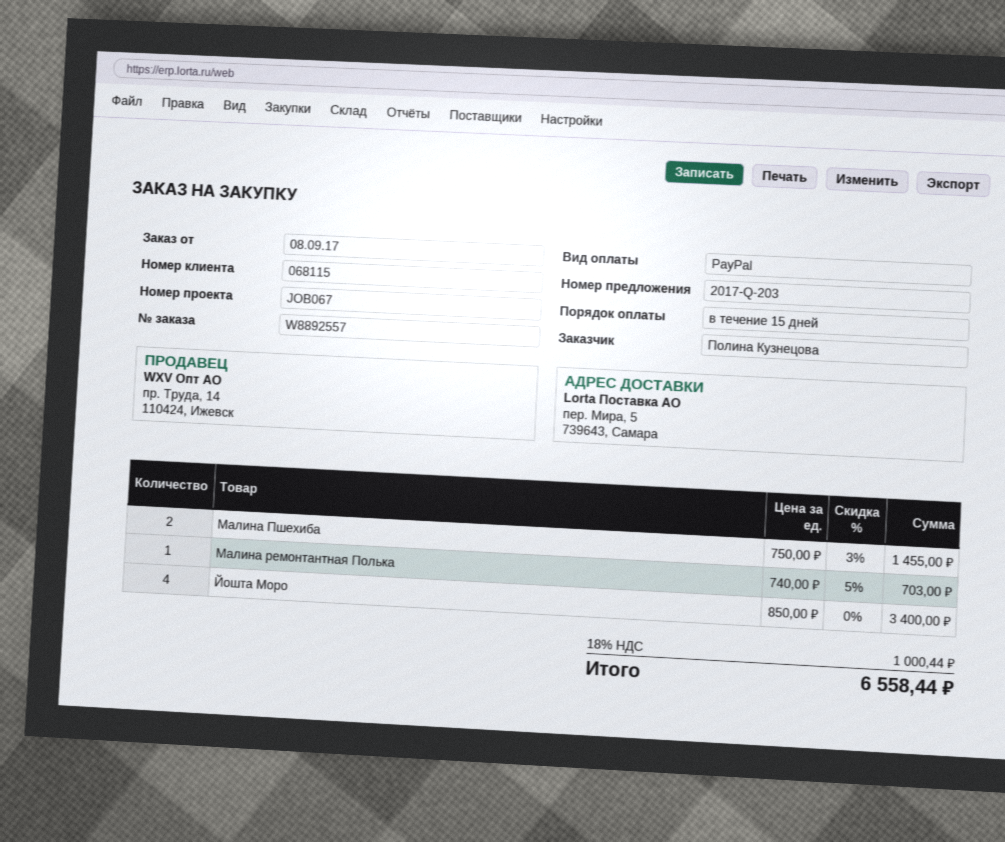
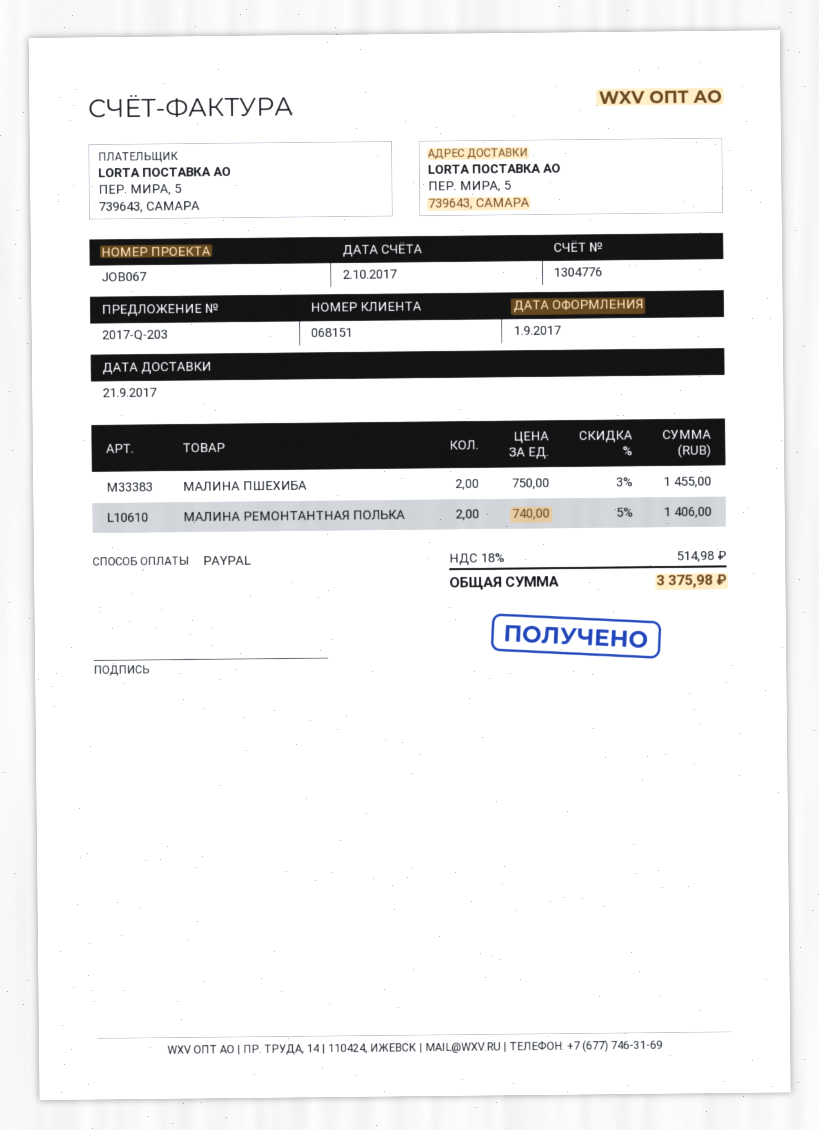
order date: 2017-09-08 -> 2017-09-01
customer number: 068115 -> 068151
Малина ремонтантная Полька: 1 x 740.00 - 5% = 703.00 -> 2 x 740.00 - 5% = 1406.00
Йошта Моро: 4 x 850.00 = 3400.00 -> none
tax: 18% = 1000.44 -> 18% = 514.98
total: 6558.44 -> 3375.98

